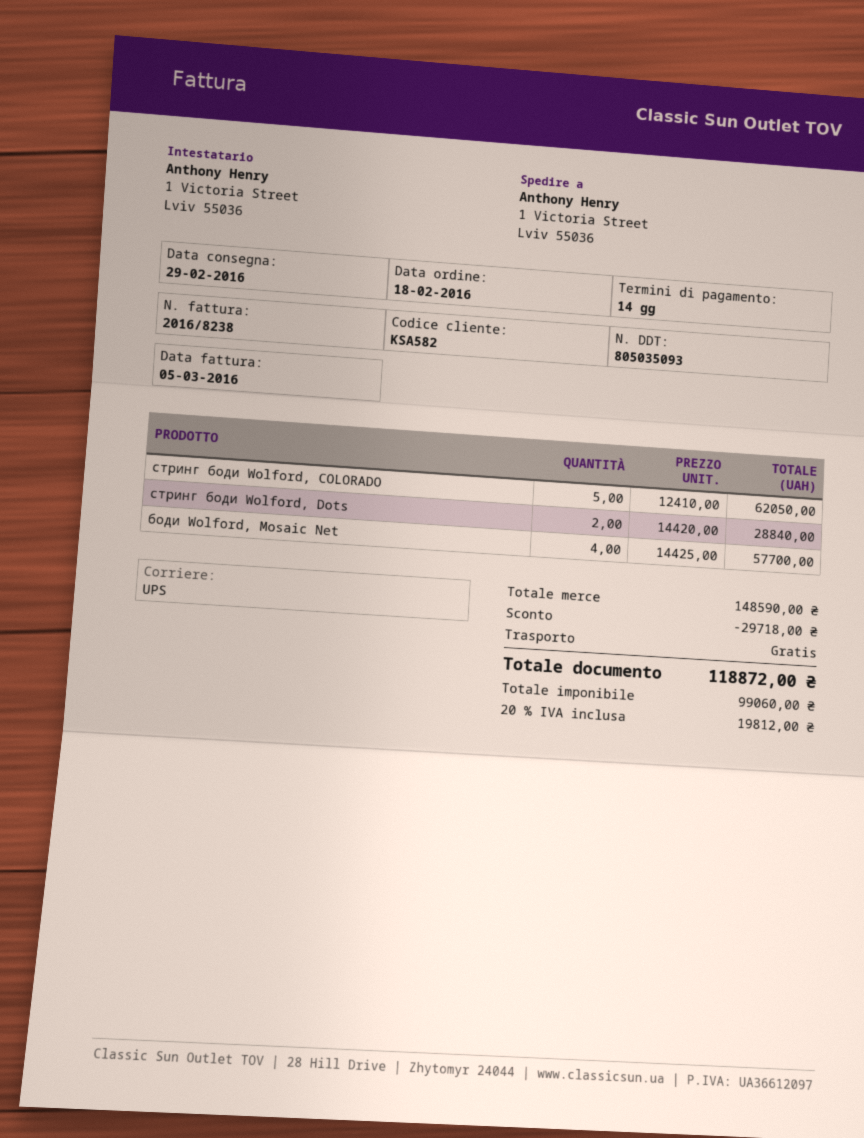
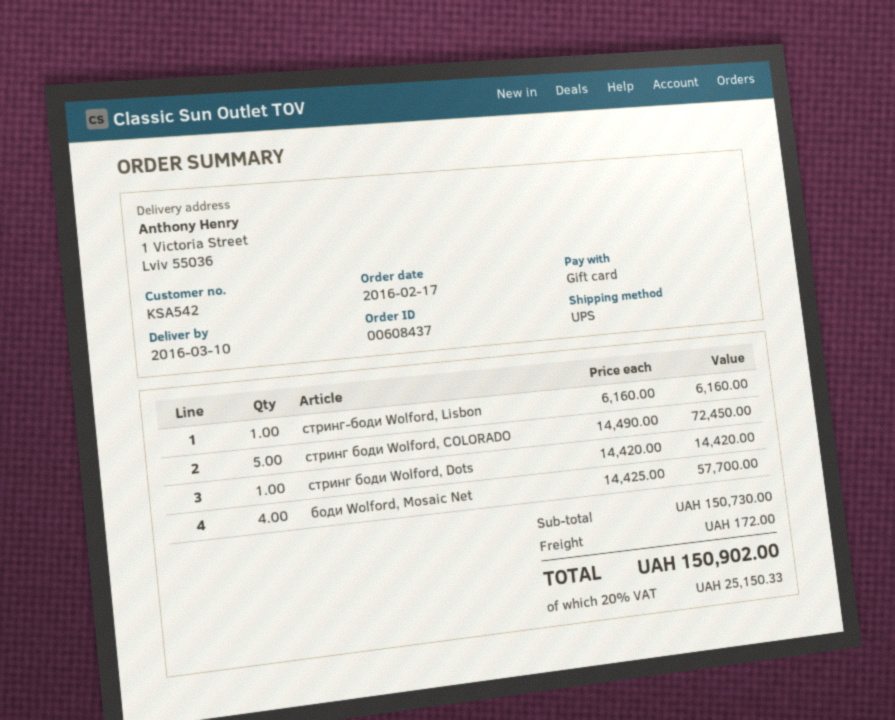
order date: 2016-02-18 -> 2016-02-17
delivery date: 2016-02-29 -> 2016-03-10
customer number: KSA582 -> KSA542
стринг боди Wolford, COLORADO: 5 x 12410.00 = 62050.00 -> 5 x 14490.00 = 72450.00
стринг боди Wolford, Dots: 2 x 14420.00 = 28840.00 -> 1 x 14420.00 = 14420.00
стринг-боди Wolford, Lisbon: none -> 1 x 6160.00 = 6160.00
subtotal: 148590.00 -> 150730.00
discount: 29718.00 -> none
shipping: 0.00 -> 172.00
tax: 20% = 19812.00 -> 20% = 25150.33
total: 118872.00 -> 150902.00

